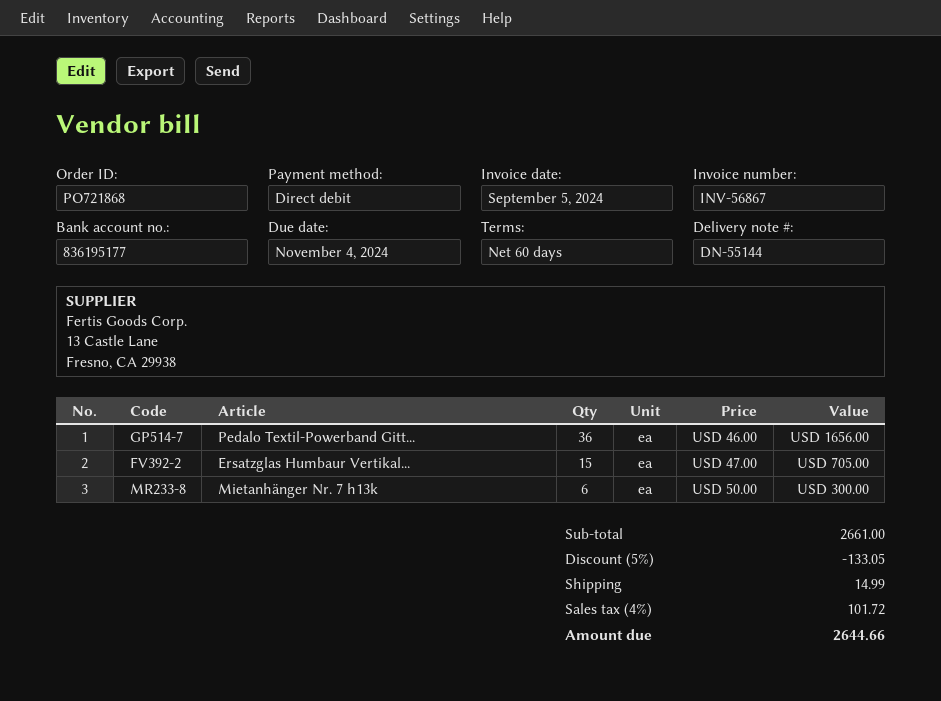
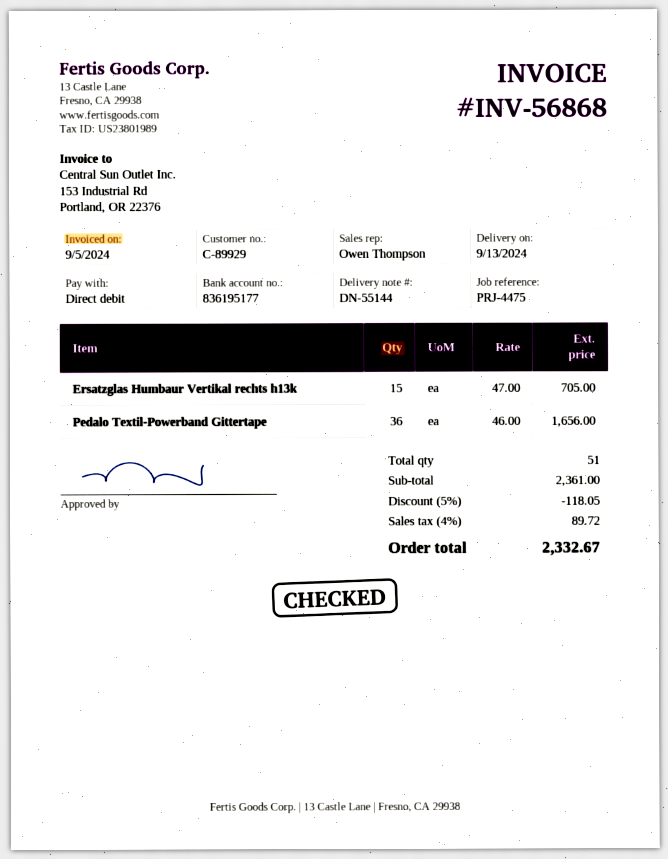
invoice number: INV-56867 -> INV-56868
Mietanhänger Nr. 7 h13k: 6 x 50.00 = 300.00 -> none
subtotal: 2661.00 -> 2361.00
discount: 5% = 133.05 -> 5% = 118.05
shipping: 14.99 -> none
tax: 4% = 101.72 -> 4% = 89.72
total: 2644.66 -> 2332.67

